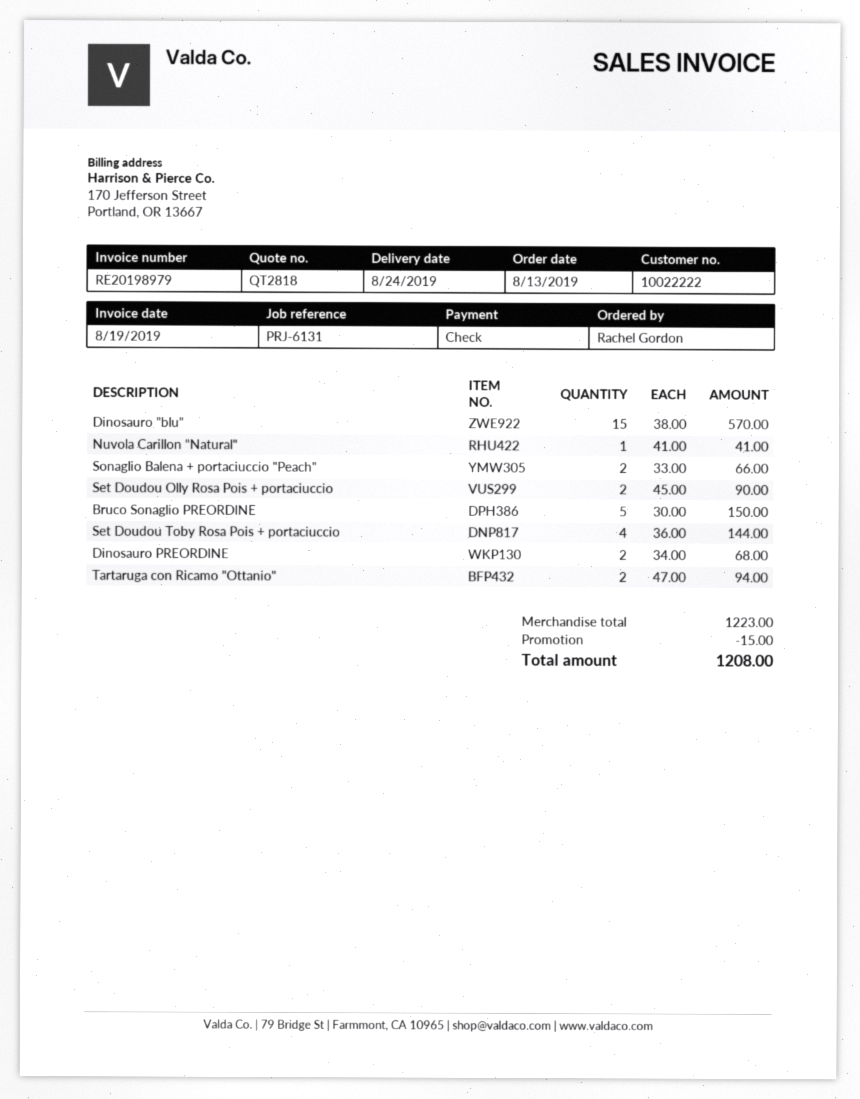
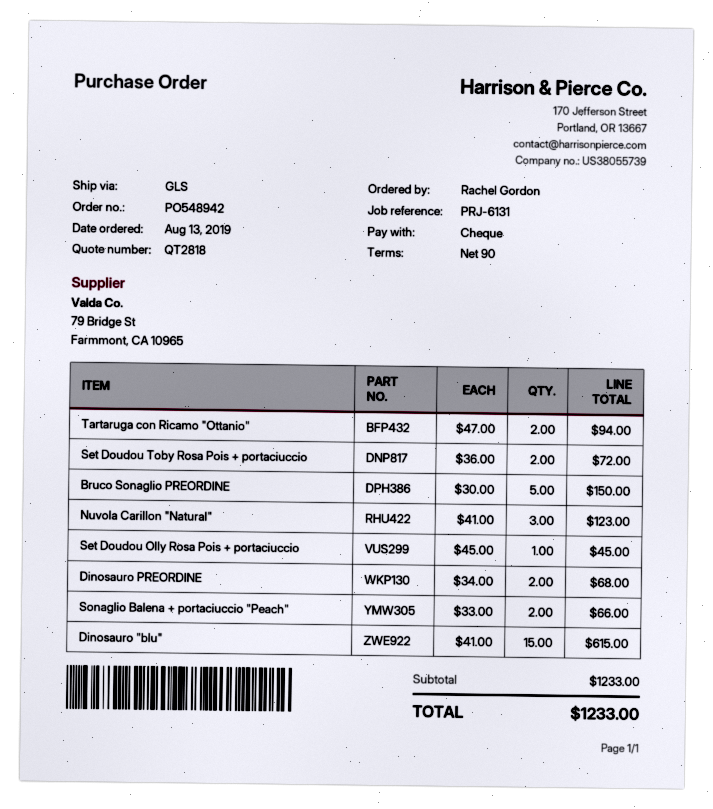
Dinosauro "blu": 15 x 38.00 = 570.00 -> 15 x 41.00 = 615.00
Nuvola Carillon "Natural": 1 x 41.00 = 41.00 -> 3 x 41.00 = 123.00
Set Doudou Olly Rosa Pois + portaciuccio: 2 x 45.00 = 90.00 -> 1 x 45.00 = 45.00
Set Doudou Toby Rosa Pois + portaciuccio: 4 x 36.00 = 144.00 -> 2 x 36.00 = 72.00
subtotal: 1223.00 -> 1233.00
discount: 15.00 -> none
total: 1208.00 -> 1233.00

